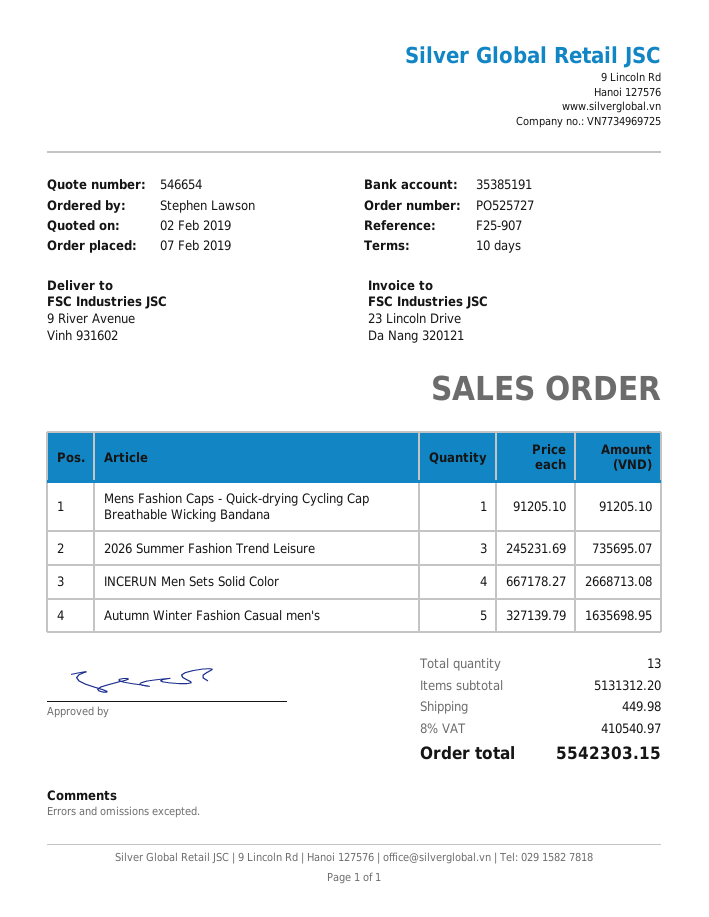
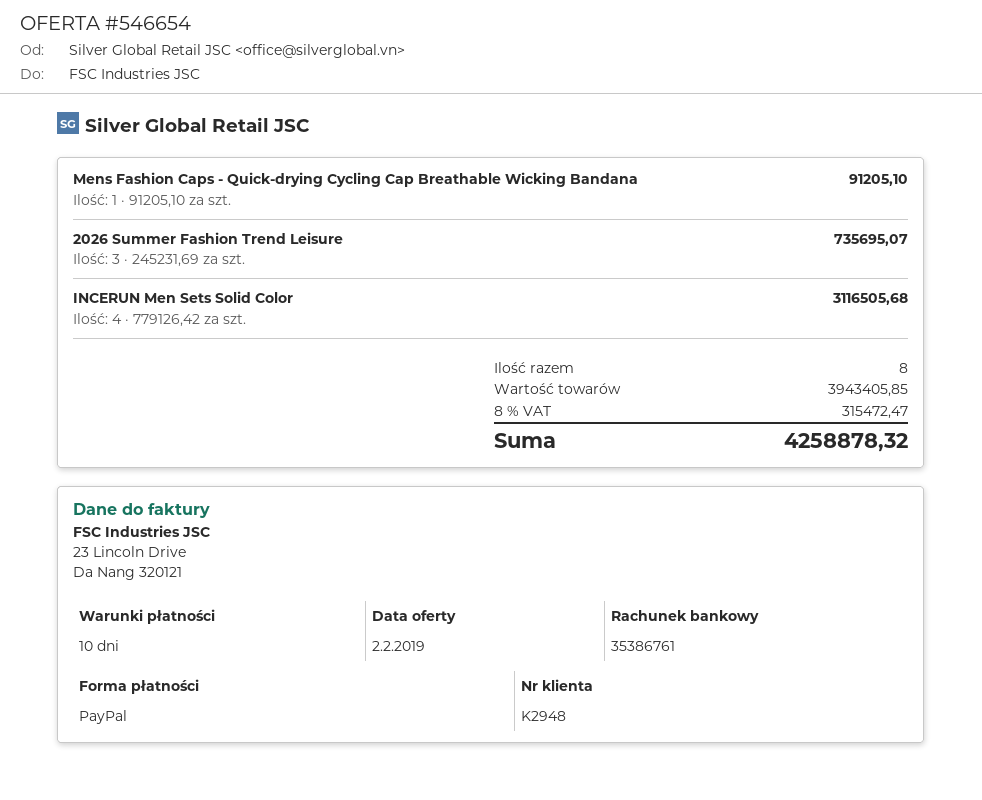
bank account: 35385191 -> 35386761
INCERUN Men Sets Solid Color: 4 x 667178.27 = 2668713.08 -> 4 x 779126.42 = 3116505.68
Autumn Winter Fashion Casual men's: 5 x 327139.79 = 1635698.95 -> none
total quantity: 13 -> 8
subtotal: 5131312.20 -> 3943405.85
shipping: 449.98 -> none
tax: 8% = 410540.97 -> 8% = 315472.47
total: 5542303.15 -> 4258878.32

